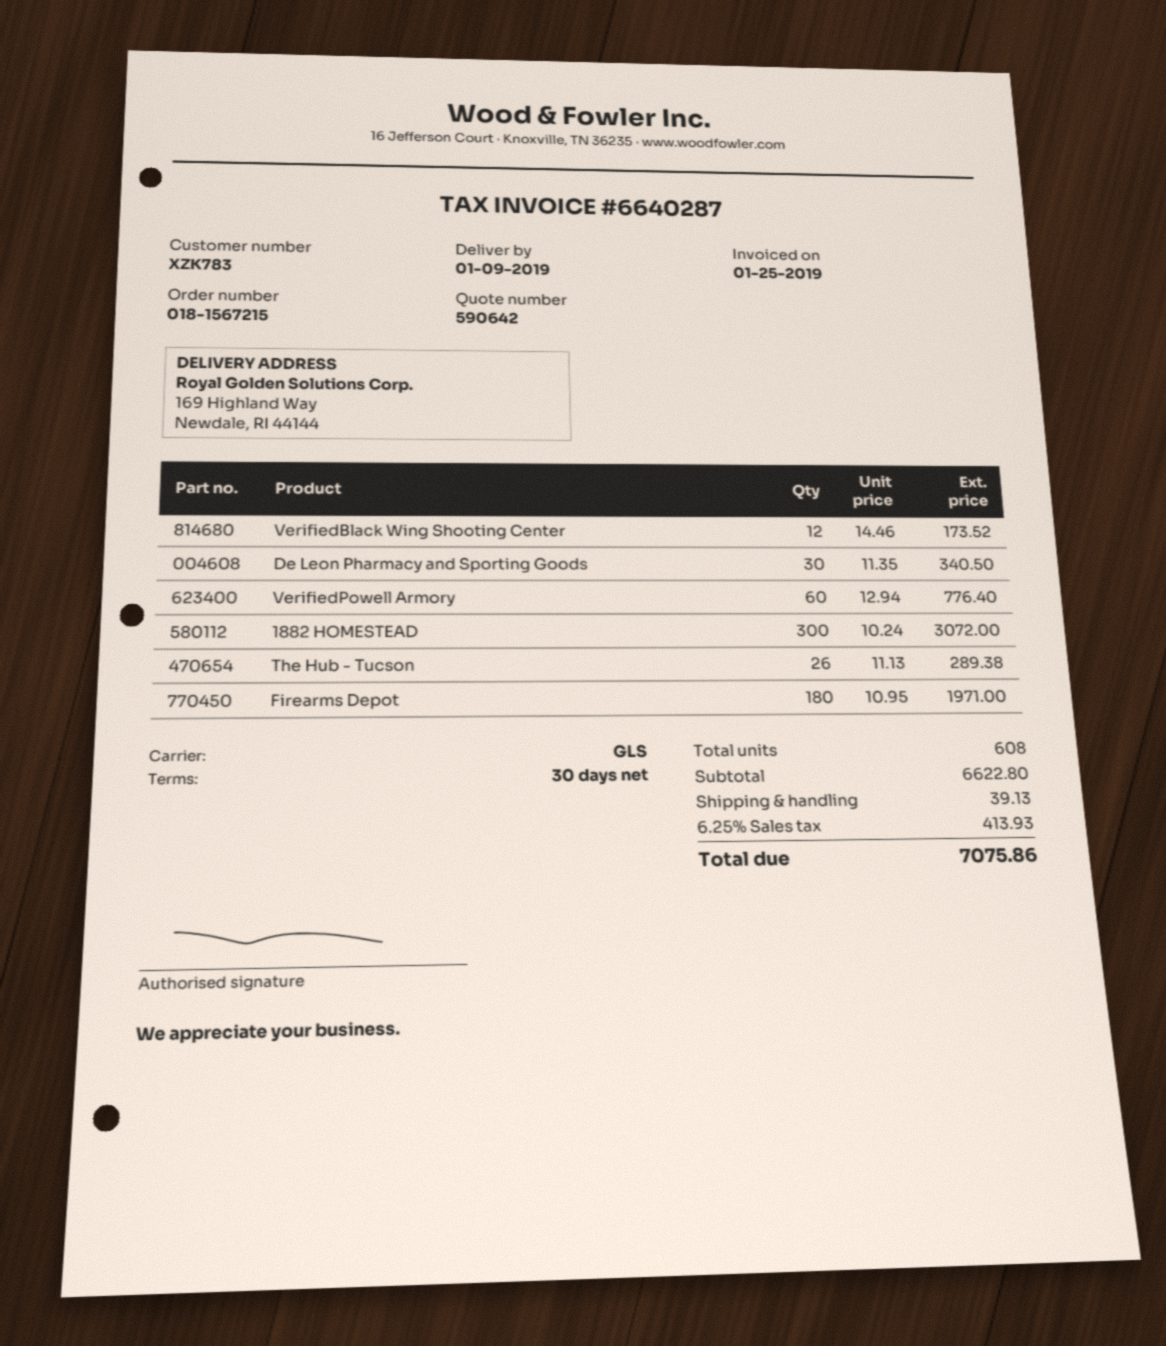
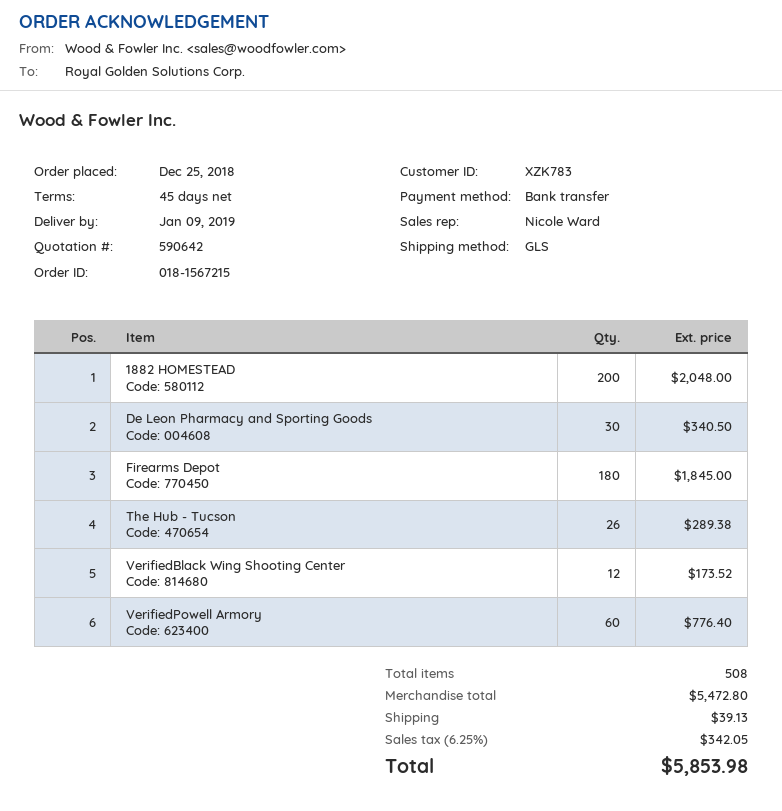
payment terms: 30 days -> 45 days
1882 HOMESTEAD: 300 for 3072.00 -> 200 for 2048.00
Firearms Depot: 180 for 1971.00 -> 180 for 1845.00
total quantity: 608 -> 508
subtotal: 6622.80 -> 5472.80
tax: 6.25% = 413.93 -> 6.25% = 342.05
total: 7075.86 -> 5853.98

